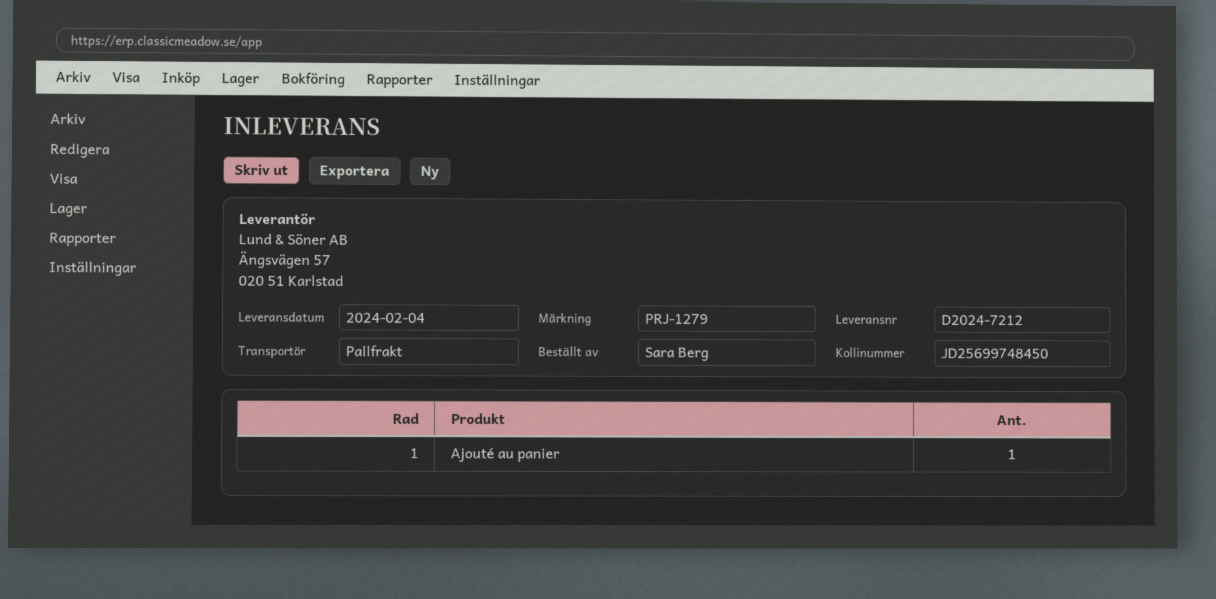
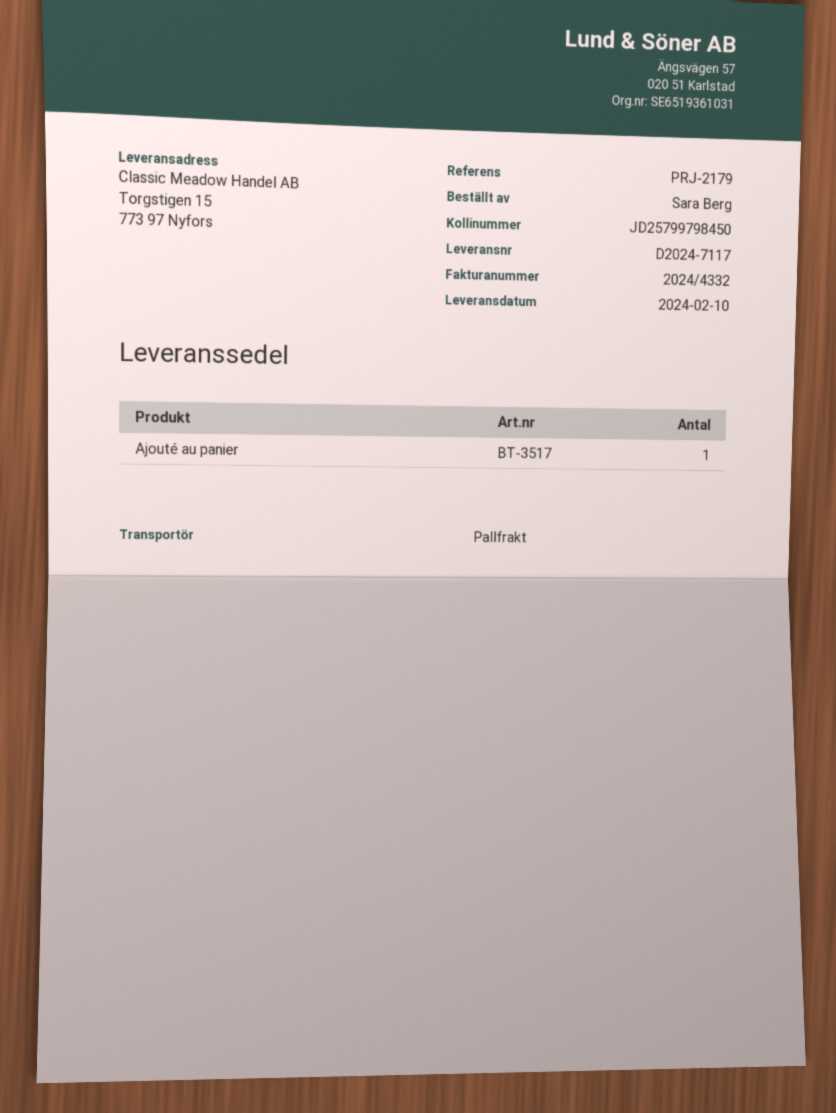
delivery note number: D2024-7212 -> D2024-7117
delivery date: 2024-02-04 -> 2024-02-10
reference: PRJ-1279 -> PRJ-2179
tracking number: JD25699748450 -> JD25799798450

